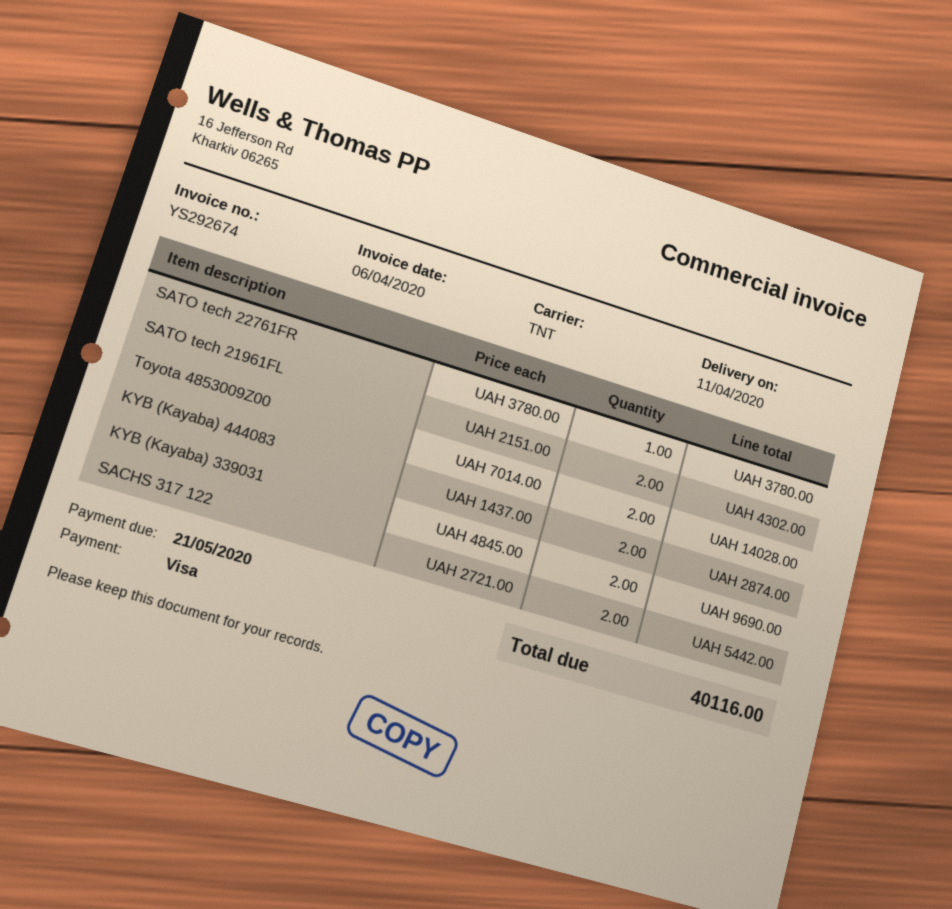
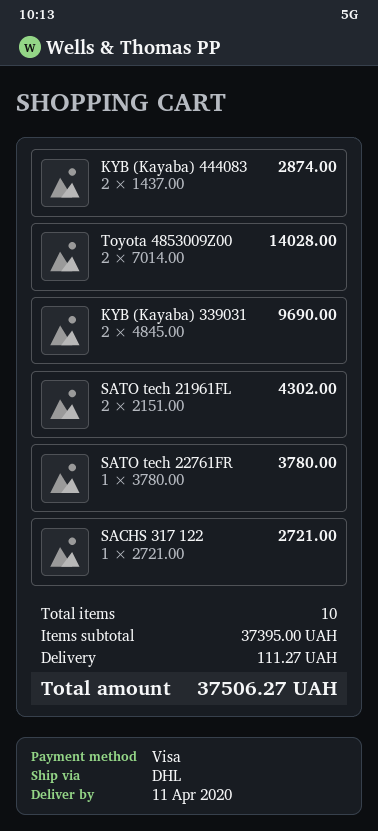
shipping method: TNT -> DHL
SACHS 317 122: 2 x 2721.00 = 5442.00 -> 1 x 2721.00 = 2721.00
shipping: none -> 111.27
total: 40116.00 -> 37506.27

